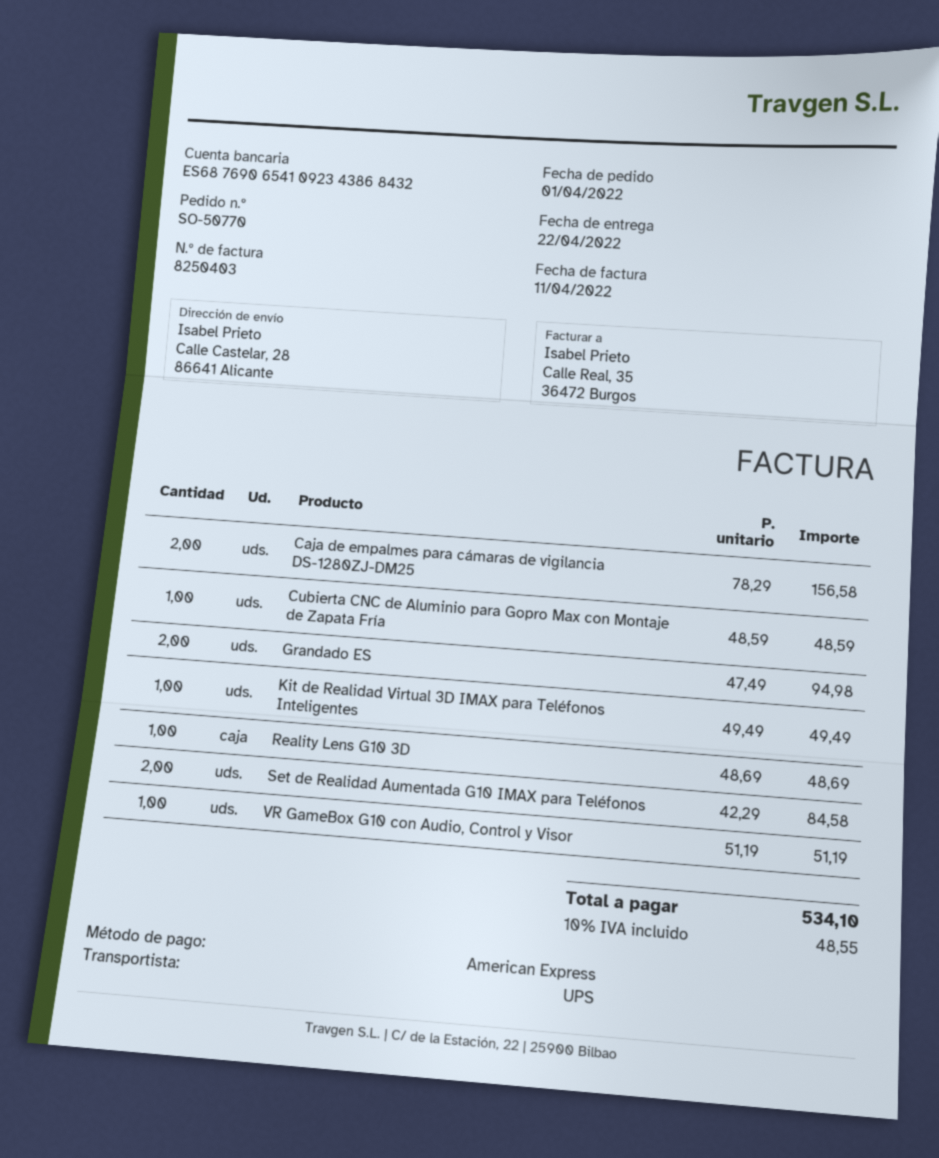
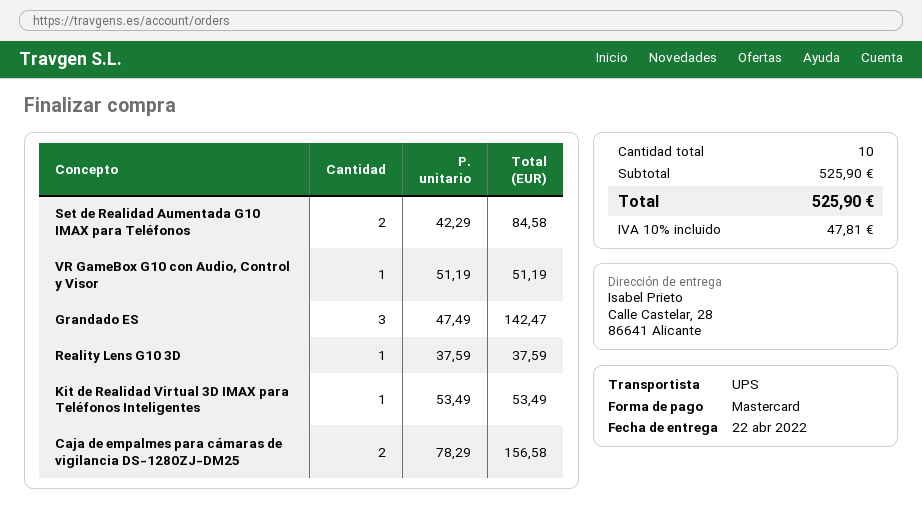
payment method: American Express -> Mastercard
Cubierta CNC de Aluminio para Gopro Max con Montaje de Zapata Fría: 1 x 48.59 = 48.59 -> none
Grandado ES: 2 x 47.49 = 94.98 -> 3 x 47.49 = 142.47
Kit de Realidad Virtual 3D IMAX para Teléfonos Inteligentes: 1 x 49.49 = 49.49 -> 1 x 53.49 = 53.49
Reality Lens G10 3D: 1 x 48.69 = 48.69 -> 1 x 37.59 = 37.59
tax: 10% = 48.55 -> 10% = 47.81
total: 534.10 -> 525.90

